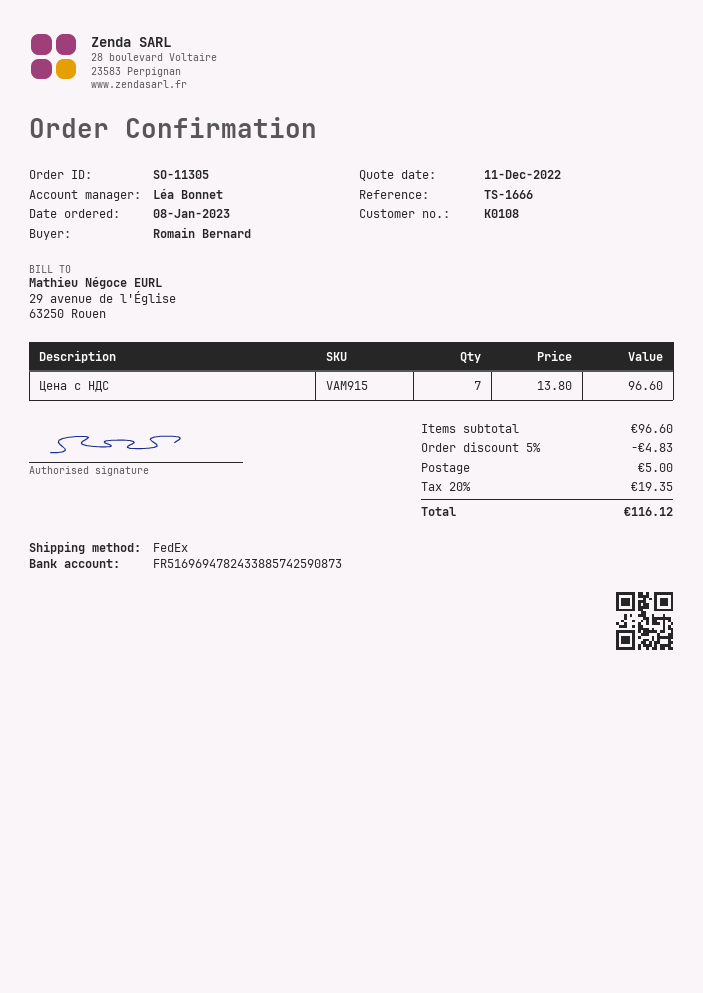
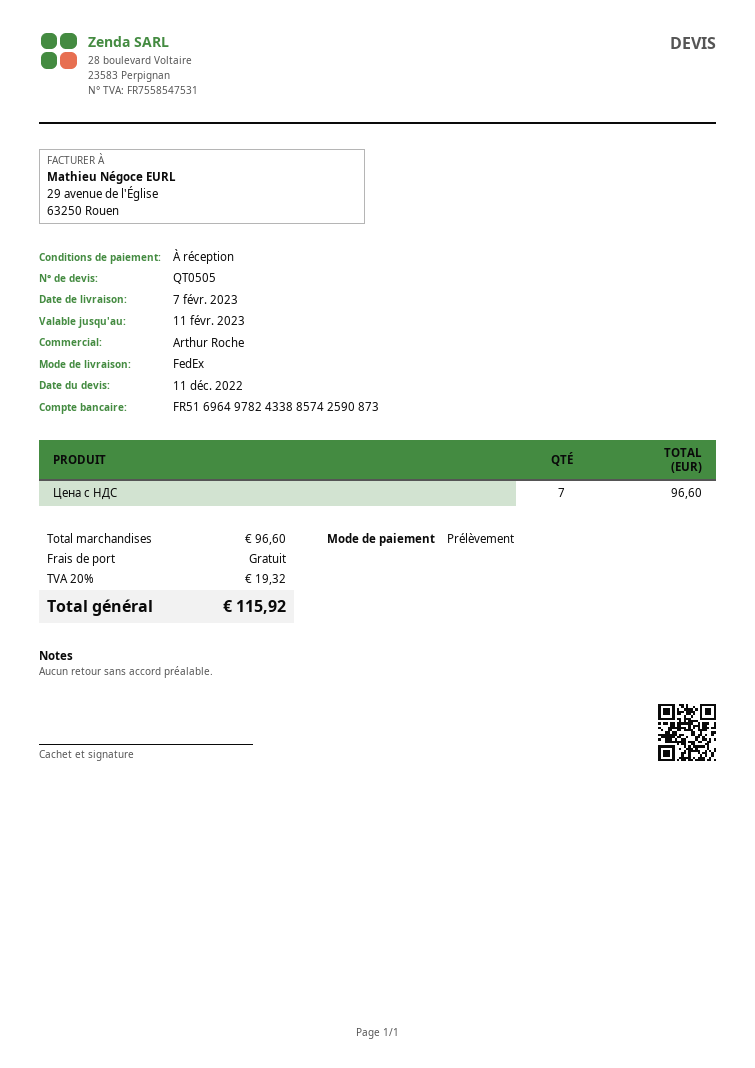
sales rep: Léa Bonnet -> Arthur Roche
bank account: FR5169694782433885742590873 -> FR5169649782433885742590873
discount: 5% = 4.83 -> none
shipping: 5.00 -> 0.00
tax: 20% = 19.35 -> 20% = 19.32
total: 116.12 -> 115.92

